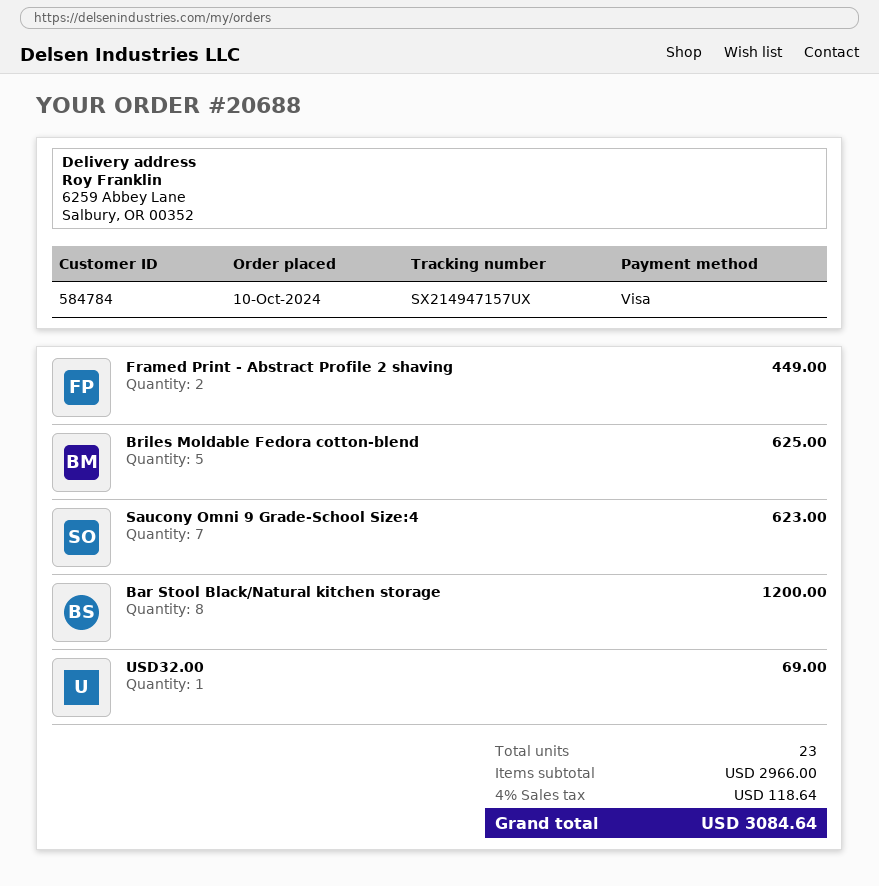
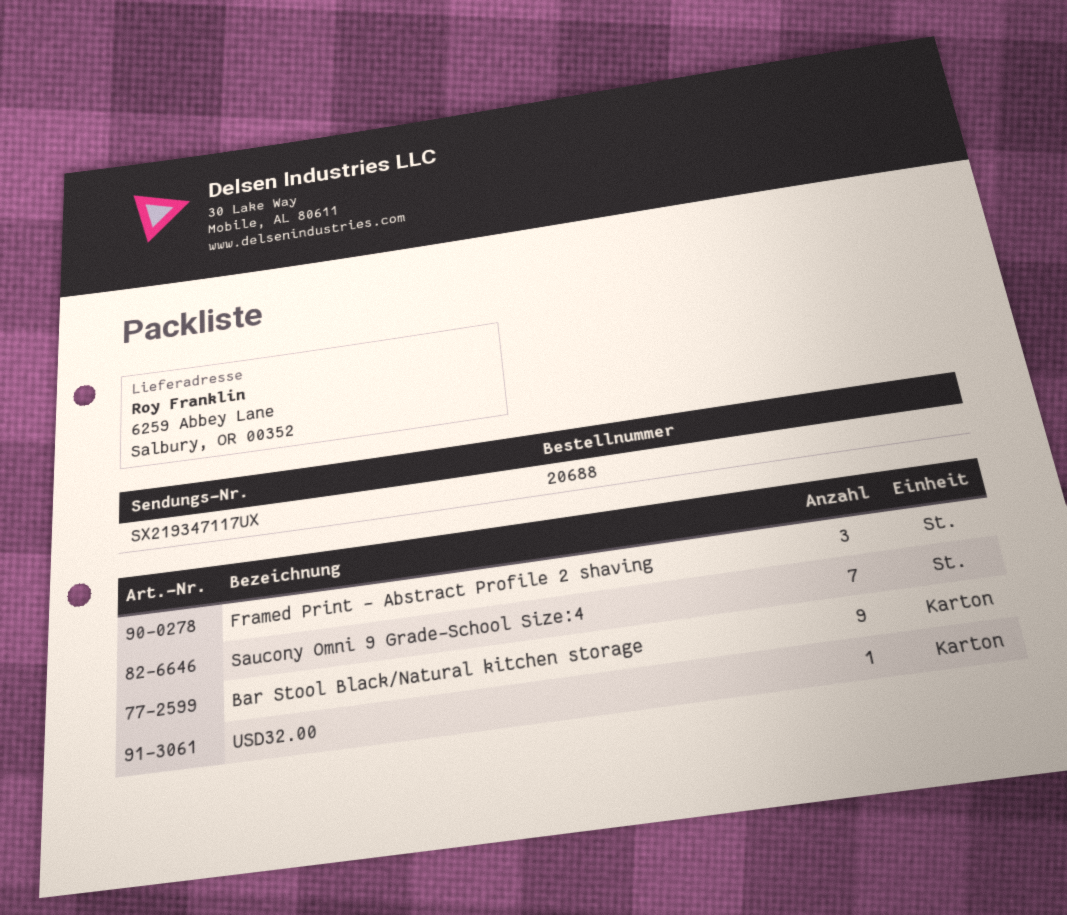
tracking number: SX214947157UX -> SX219347117UX
Framed Print - Abstract Profile 2 shaving: 2 -> 3
Briles Moldable Fedora cotton-blend: 5 -> none
Bar Stool Black/Natural kitchen storage: 8 -> 9

